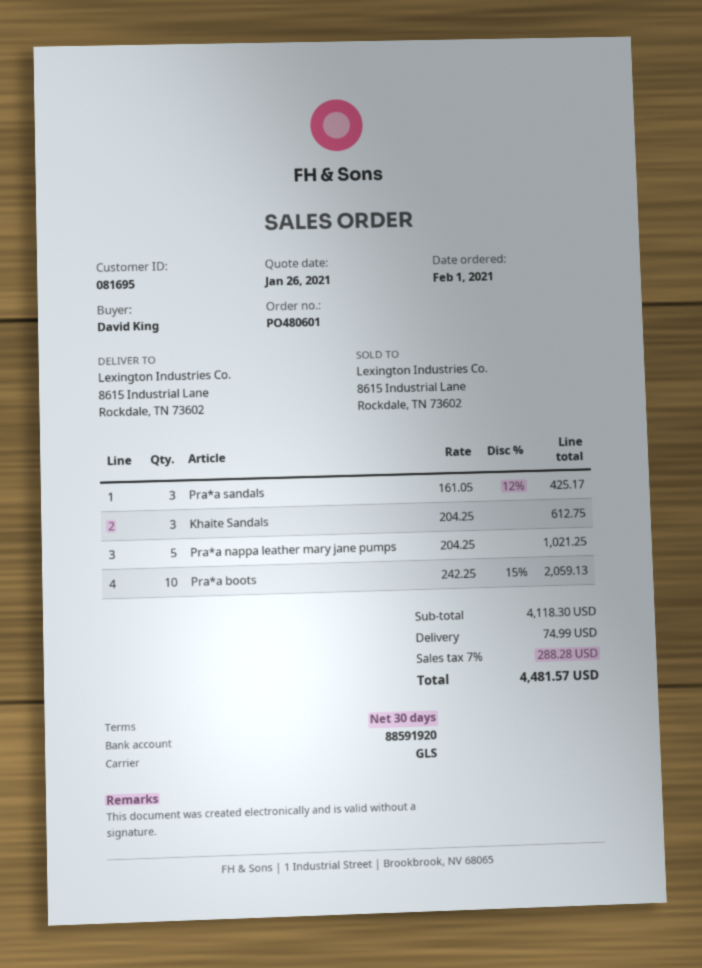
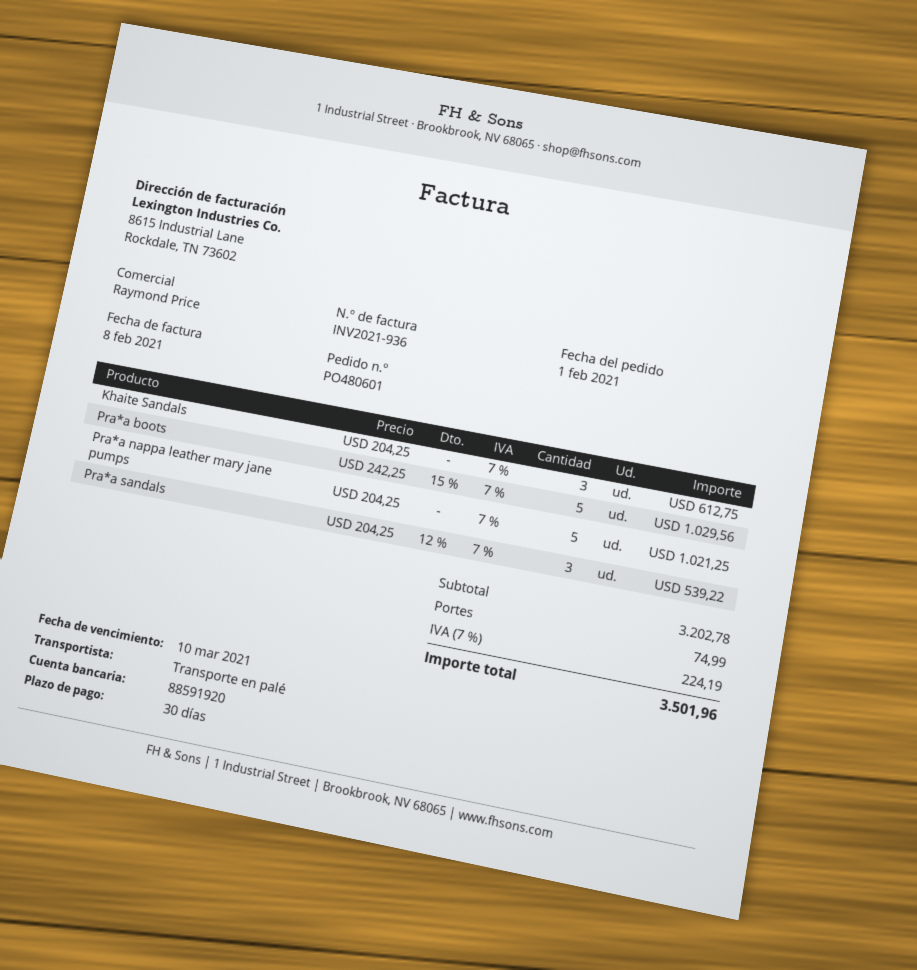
shipping method: GLS -> pallet freight
Pra*a sandals: 3 x 161.05 - 12% = 425.17 -> 3 x 204.25 - 12% = 539.22
Pra*a boots: 10 x 242.25 - 15% = 2059.13 -> 5 x 242.25 - 15% = 1029.56
subtotal: 4118.30 -> 3202.78
tax: 7% = 288.28 -> 7% = 224.19
total: 4481.57 -> 3501.96

